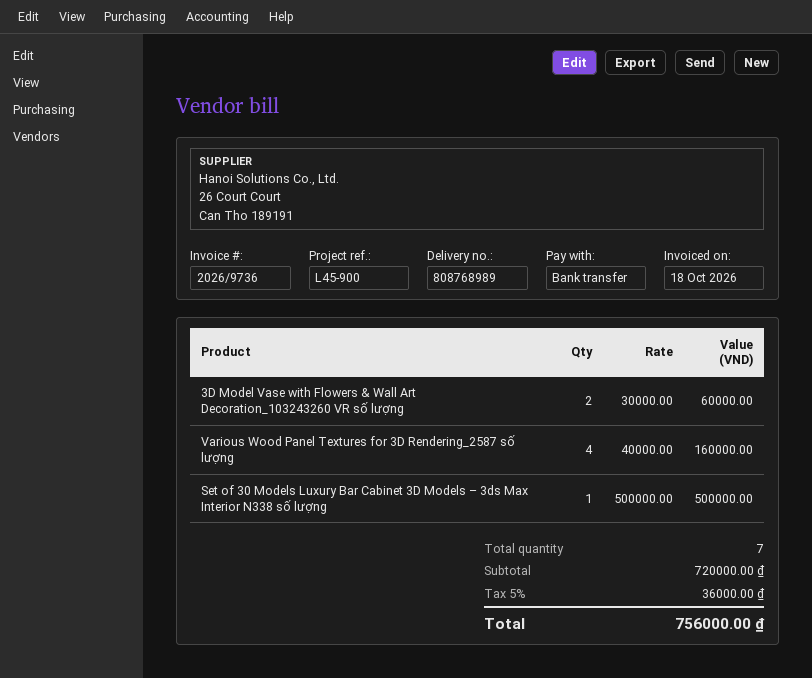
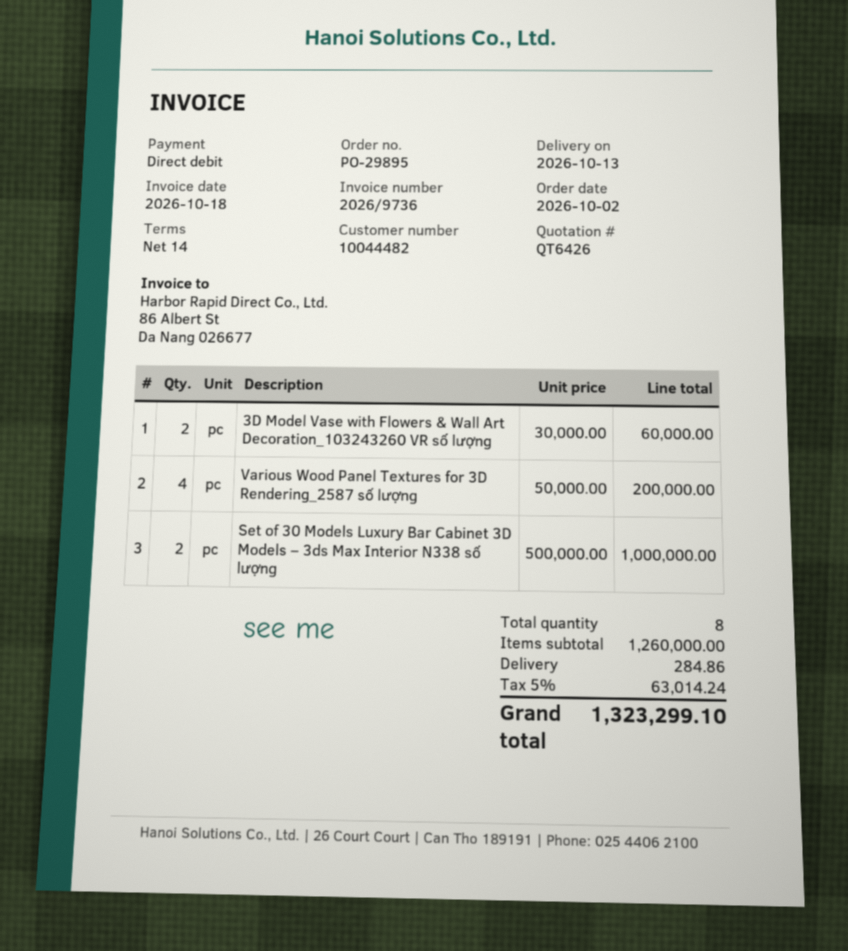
payment method: bank transfer -> direct debit
Various Wood Panel Textures for 3D Rendering_2587 số lượng: 4 x 40000.00 = 160000.00 -> 4 x 50000.00 = 200000.00
Set of 30 Models Luxury Bar Cabinet 3D Models – 3ds Max Interior N338 số lượng: 1 x 500000.00 = 500000.00 -> 2 x 500000.00 = 1000000.00
total quantity: 7 -> 8
subtotal: 720000.00 -> 1260000.00
shipping: none -> 284.86
tax: 5% = 36000.00 -> 5% = 63014.24
total: 756000.00 -> 1323299.10

